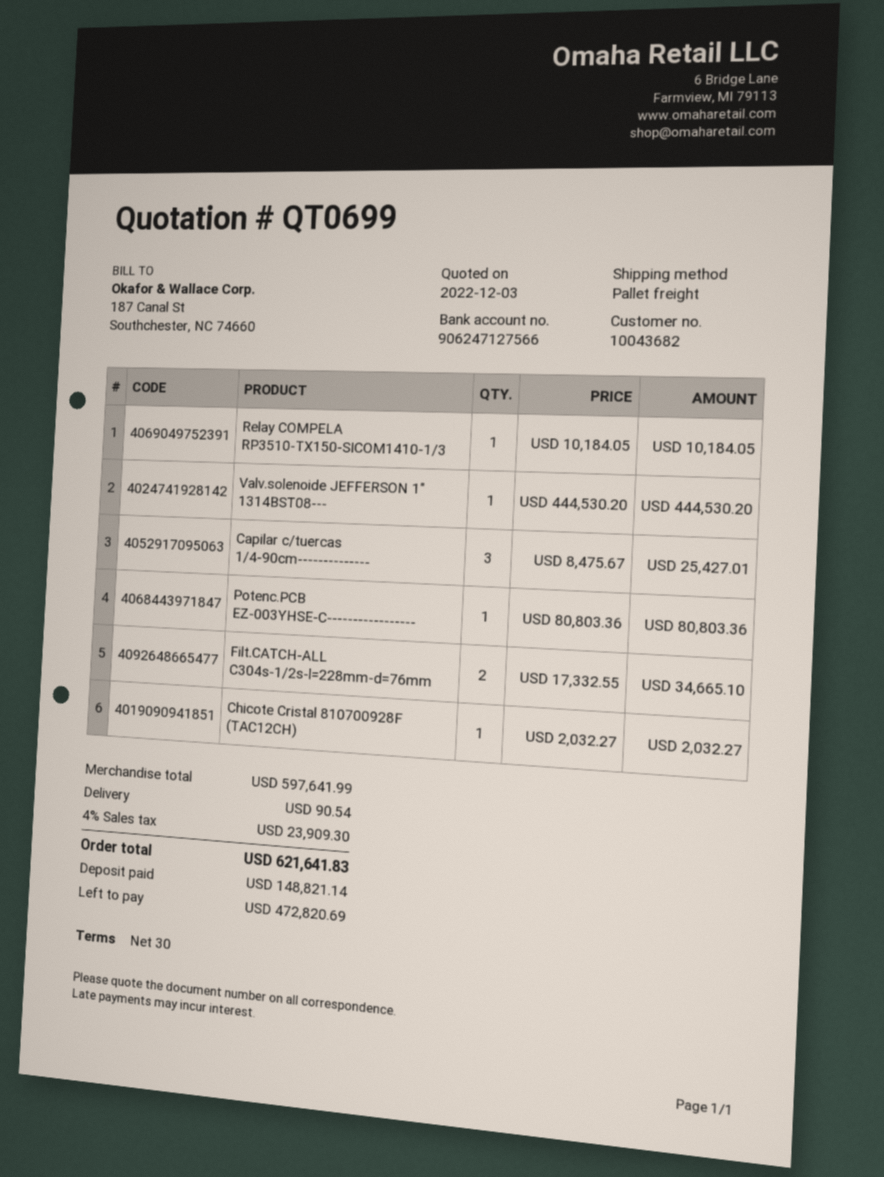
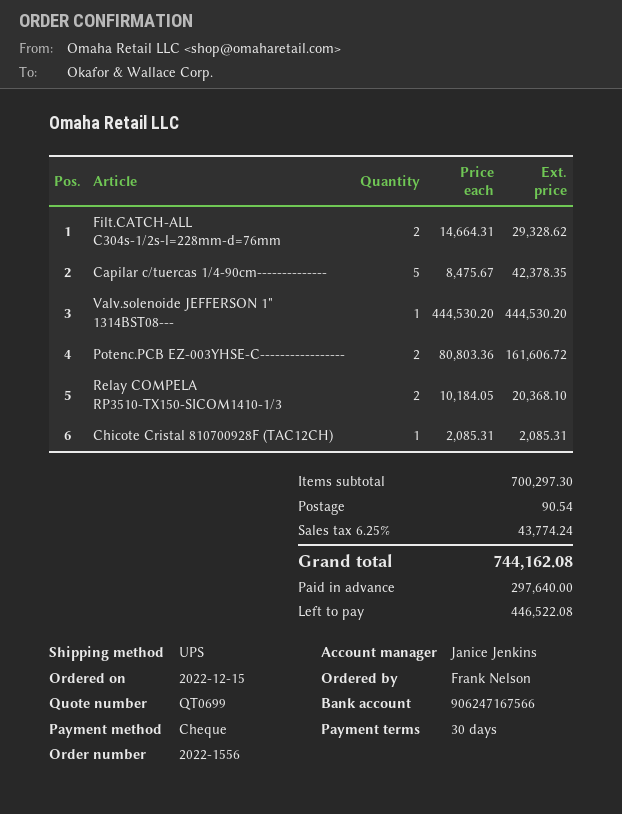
bank account: 906247127566 -> 906247167566
shipping method: pallet freight -> UPS
Relay COMPELA RP3510-TX150-SICOM1410-1/3: 1 x 10184.05 = 10184.05 -> 2 x 10184.05 = 20368.10
Capilar c/tuercas 1/4-90cm--------------: 3 x 8475.67 = 25427.01 -> 5 x 8475.67 = 42378.35
Potenc.PCB EZ-003YHSE-C-----------------: 1 x 80803.36 = 80803.36 -> 2 x 80803.36 = 161606.72
Filt.CATCH-ALL C304s-1/2s-l=228mm-d=76mm: 2 x 17332.55 = 34665.10 -> 2 x 14664.31 = 29328.62
Chicote Cristal 810700928F (TAC12CH): 1 x 2032.27 = 2032.27 -> 1 x 2085.31 = 2085.31
subtotal: 597641.99 -> 700297.30
tax: 4% = 23909.30 -> 6.25% = 43774.24
total: 621641.83 -> 744162.08
deposit: 148821.14 -> 297640.00
balance: 472820.69 -> 446522.08

